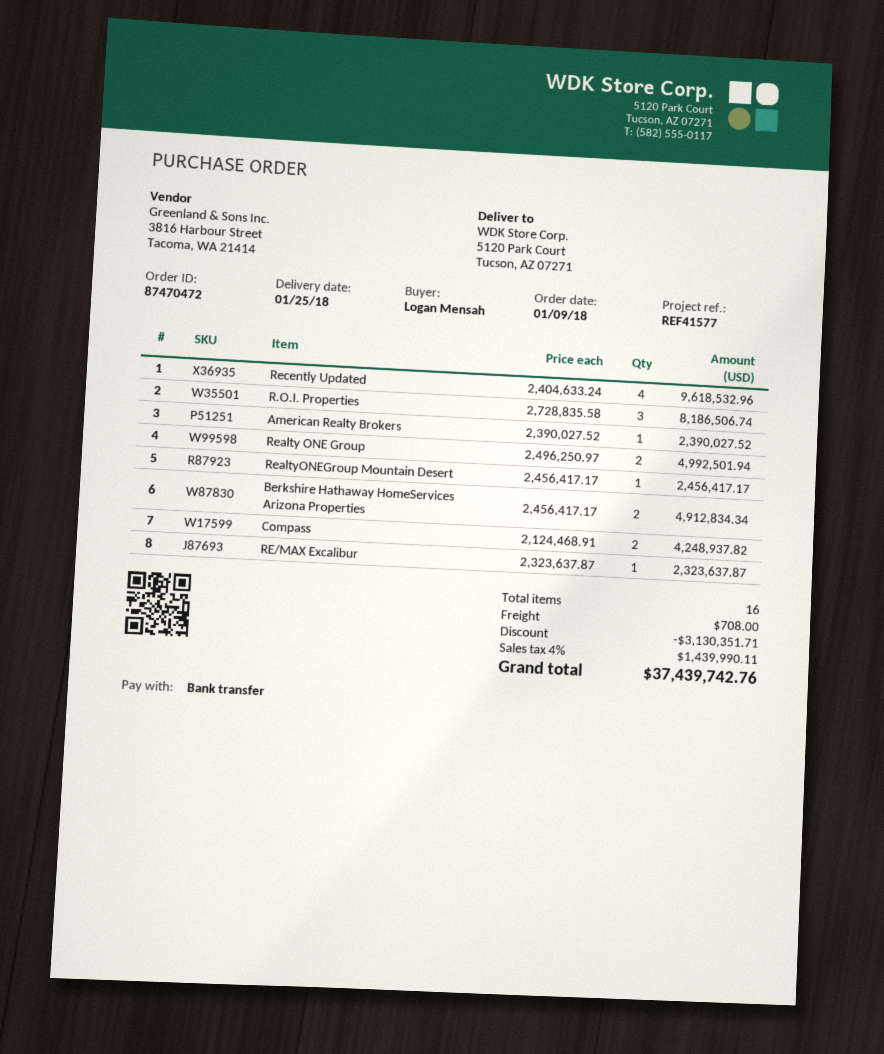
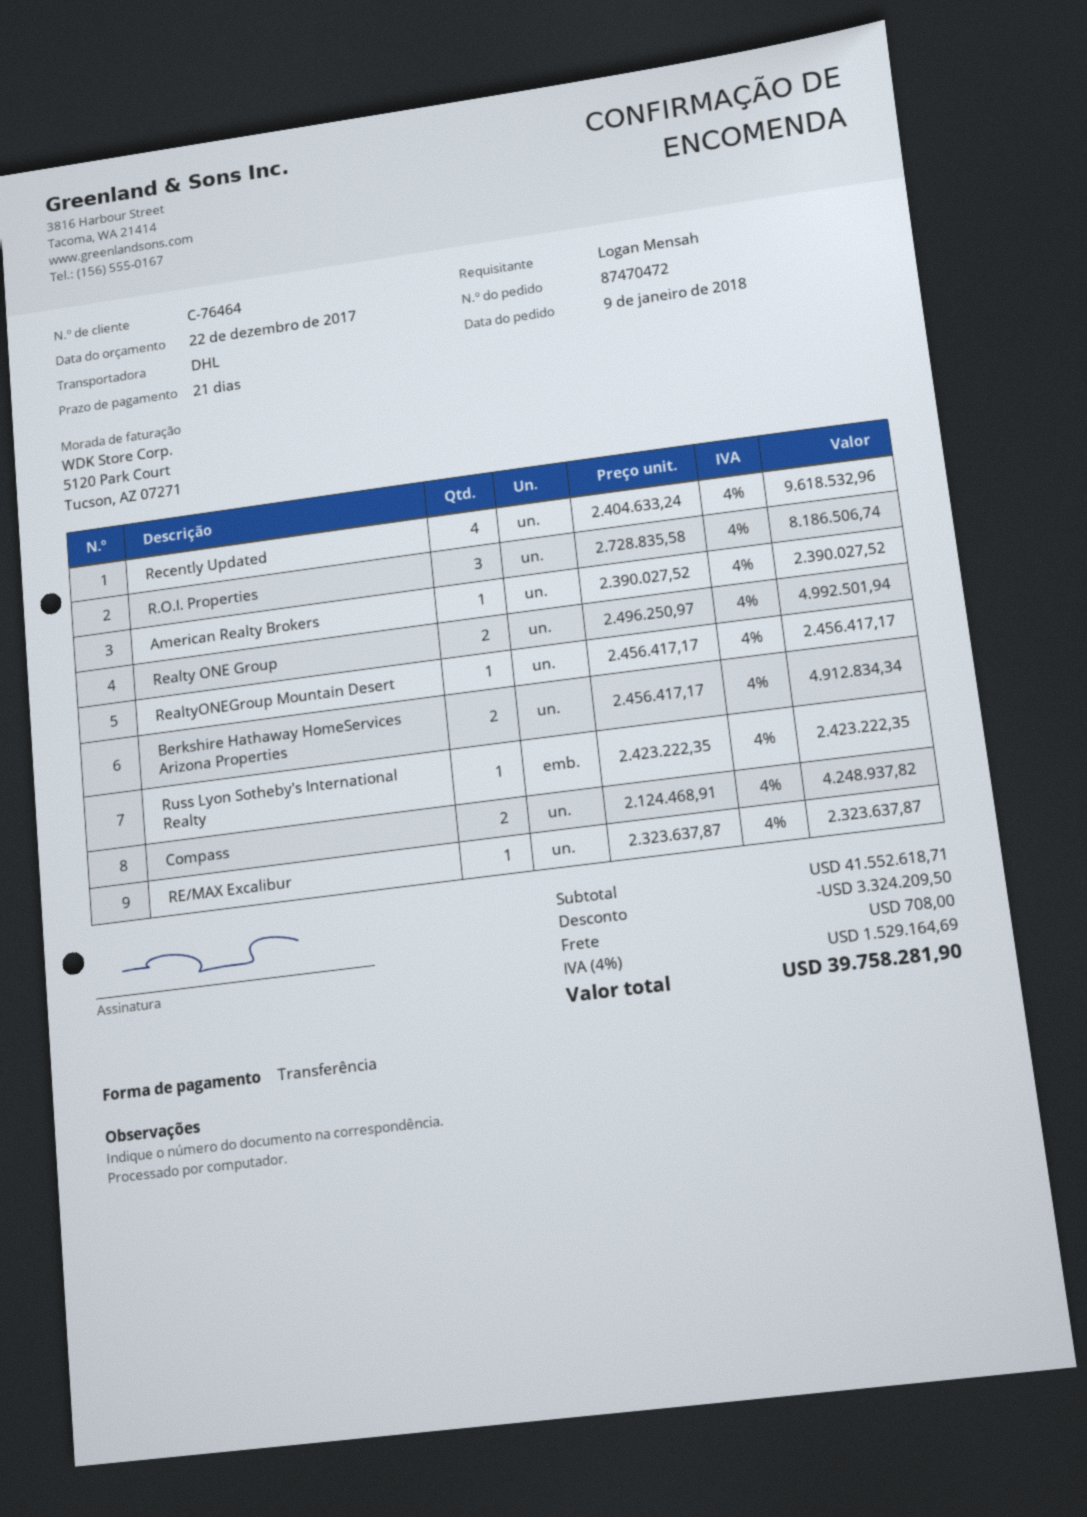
Russ Lyon Sotheby's International Realty: none -> 1 x 2423222.35 = 2423222.35
discount: 3130351.71 -> 3324209.50
tax: 4% = 1439990.11 -> 4% = 1529164.69
total: 37439742.76 -> 39758281.90

